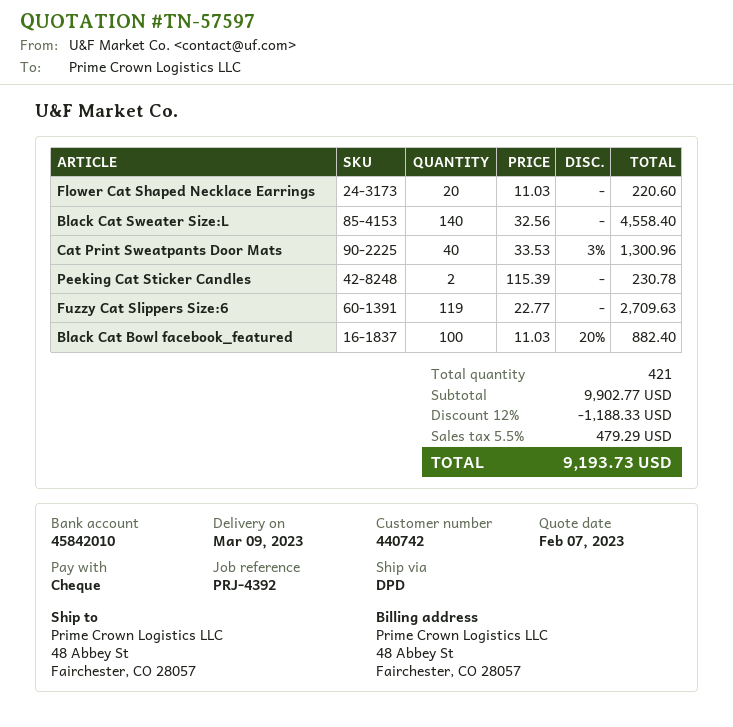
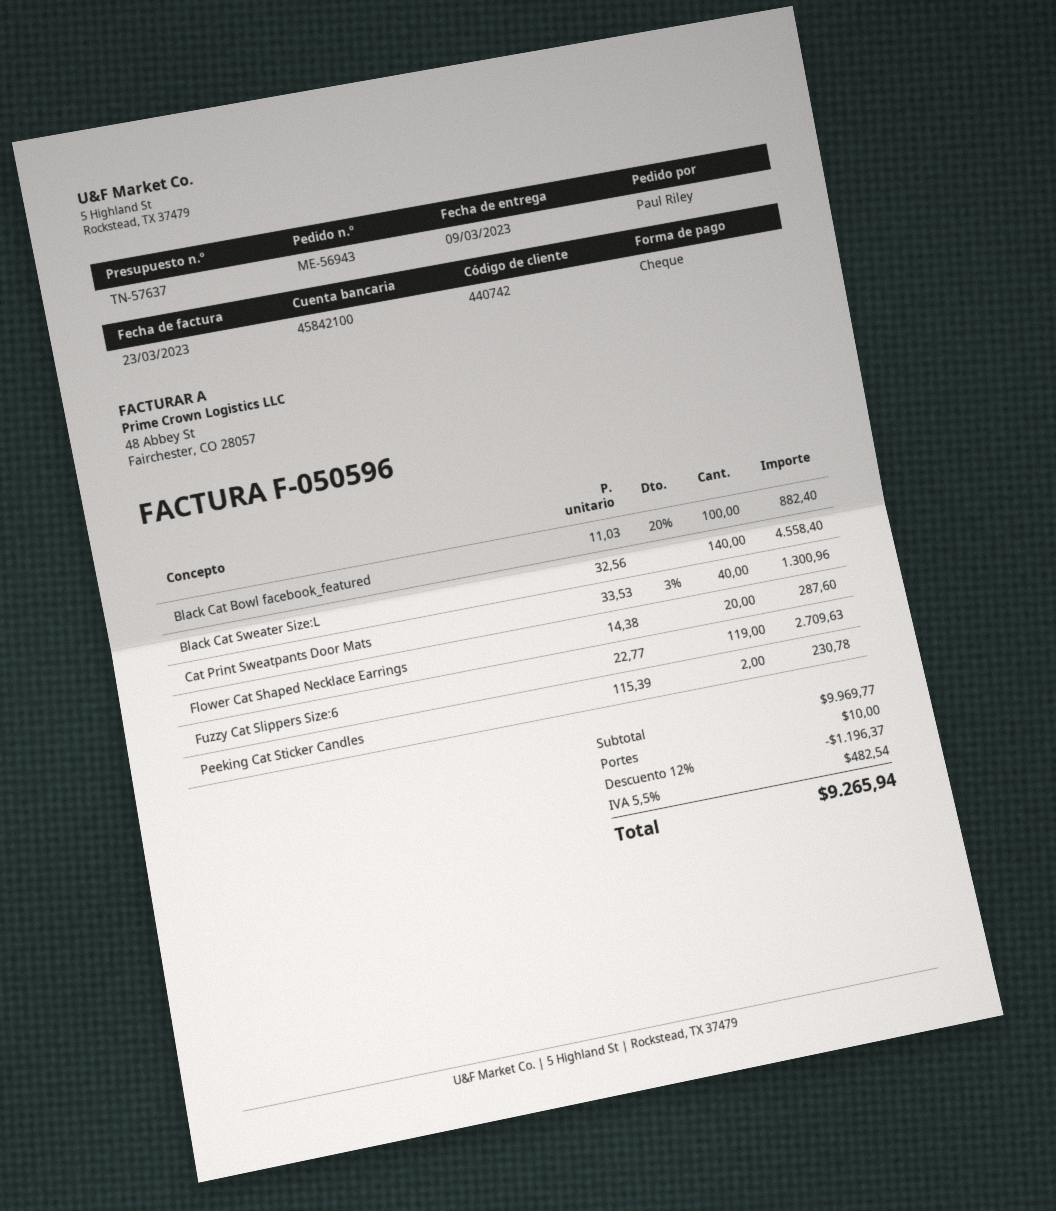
quote number: TN-57597 -> TN-57637
bank account: 45842010 -> 45842100
Flower Cat Shaped Necklace Earrings: 20 x 11.03 = 220.60 -> 20 x 14.38 = 287.60
subtotal: 9902.77 -> 9969.77
discount: 12% = 1188.33 -> 12% = 1196.37
shipping: none -> 10.00
tax: 5.5% = 479.29 -> 5.5% = 482.54
total: 9193.73 -> 9265.94

